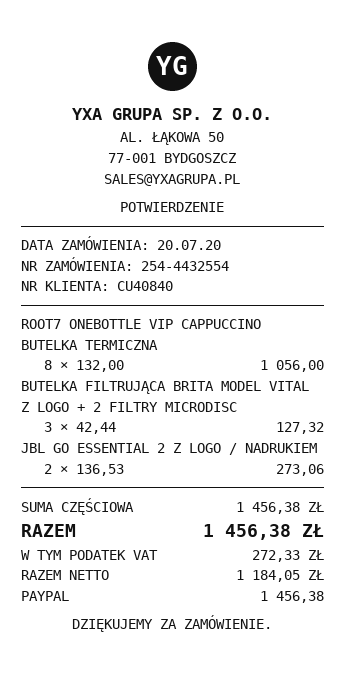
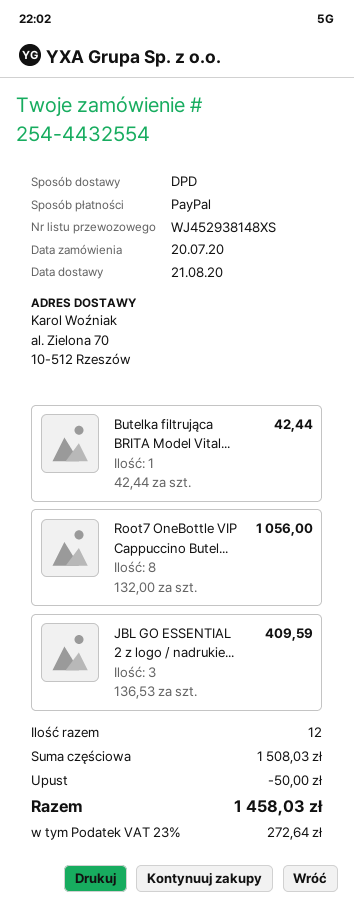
BUTELKA FILTRUJĄCA BRITA MODEL VITAL Z LOGO + 2 FILTRY MICRODISC: 3 x 42.44 = 127.32 -> 1 x 42.44 = 42.44
JBL GO ESSENTIAL 2 Z LOGO / NADRUKIEM: 2 x 136.53 = 273.06 -> 3 x 136.53 = 409.59
subtotal: 1456.38 -> 1508.03
discount: none -> 50.00
tax: 272.33 -> 272.64
total: 1456.38 -> 1458.03

